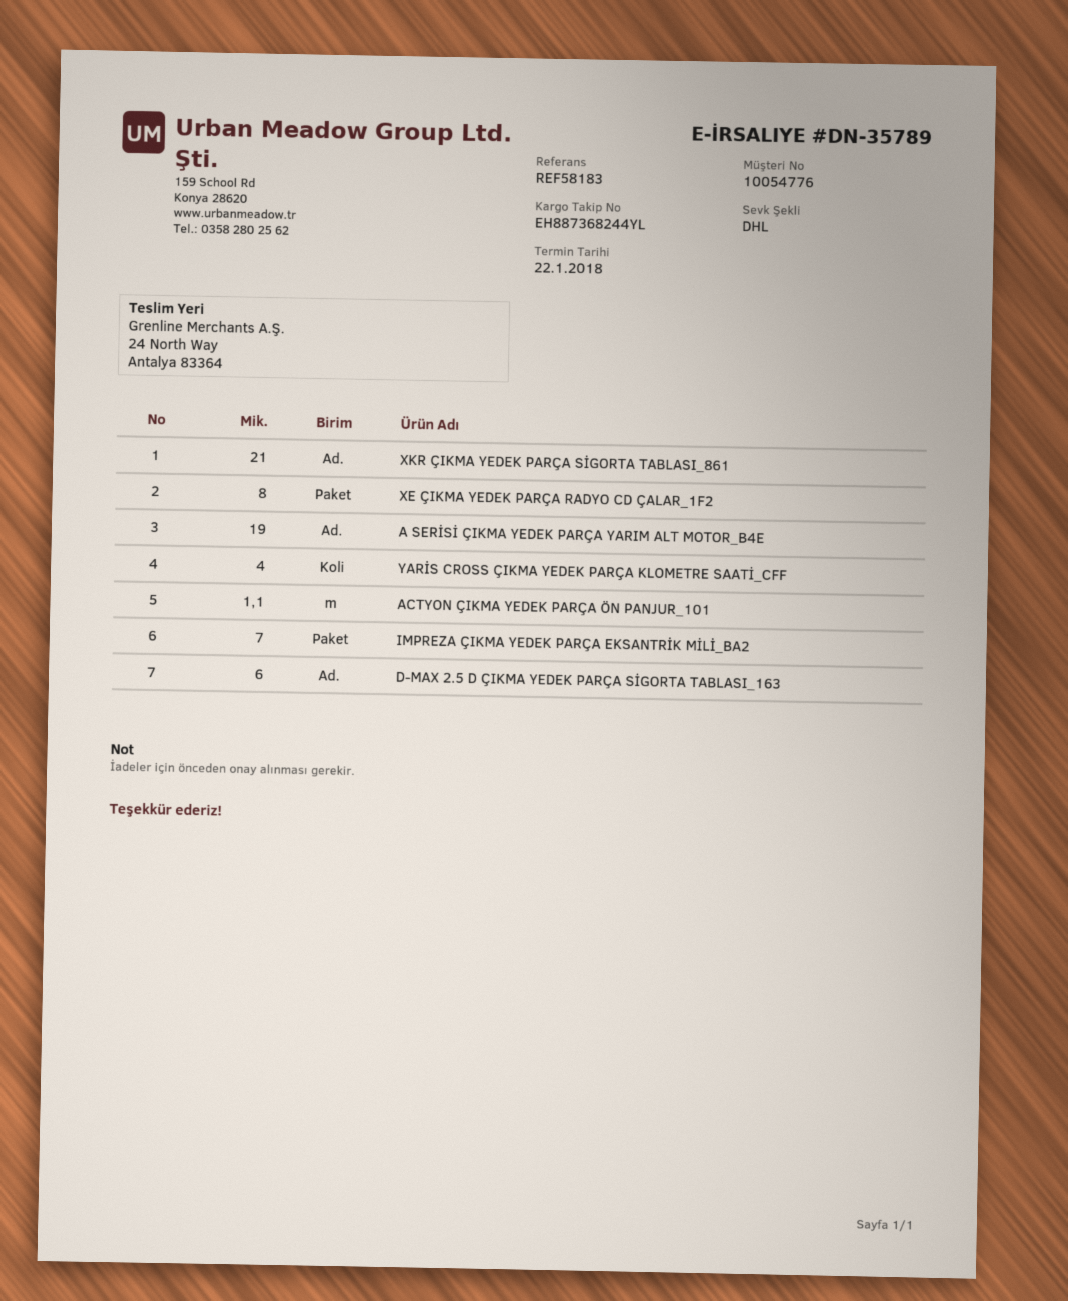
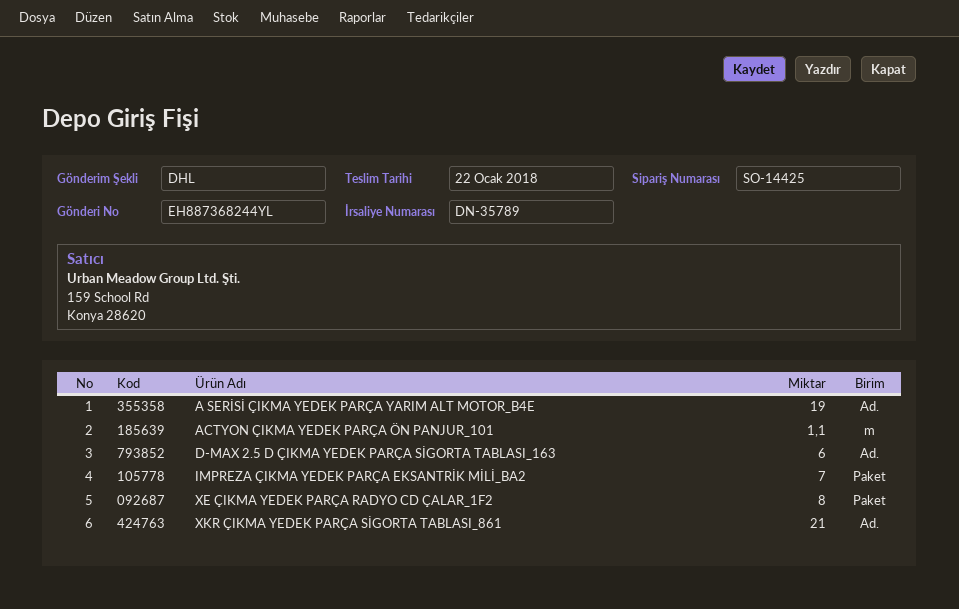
YARİS CROSS ÇIKMA YEDEK PARÇA KLOMETRE SAATİ_CFF: 4 -> none

